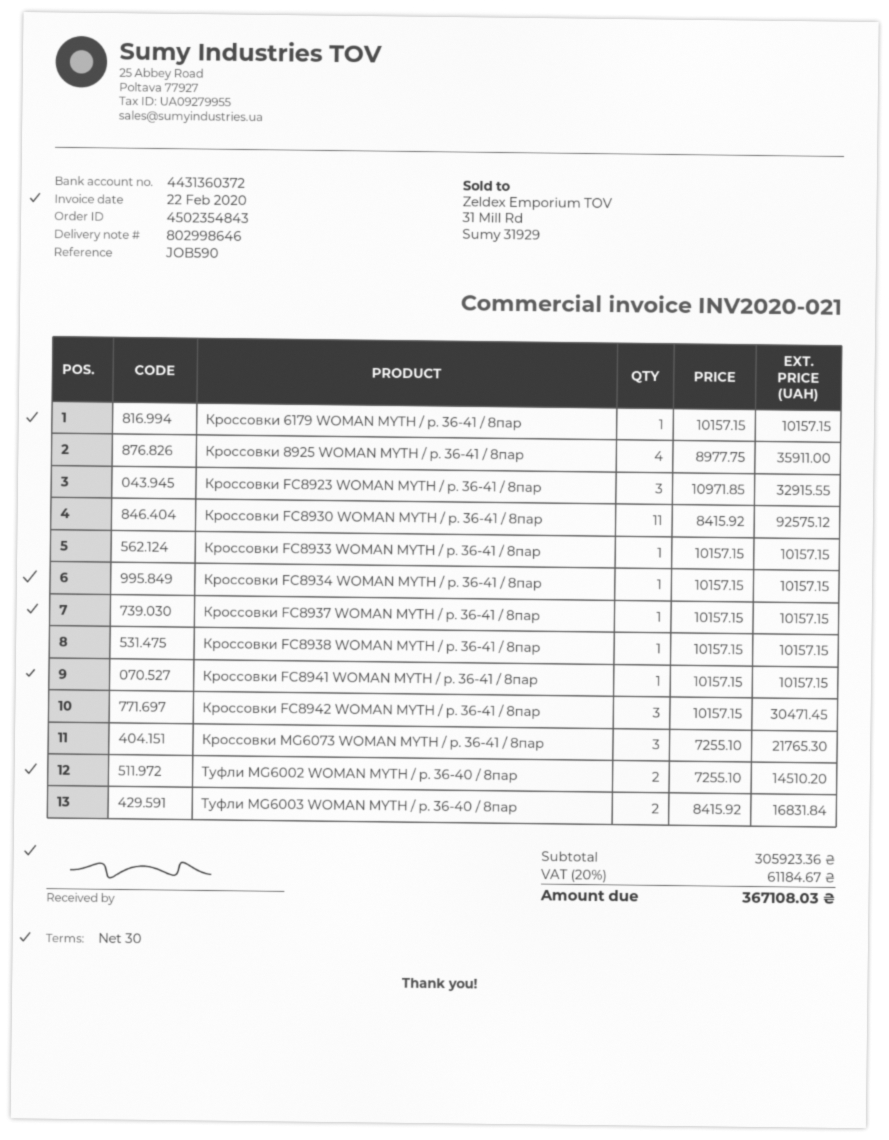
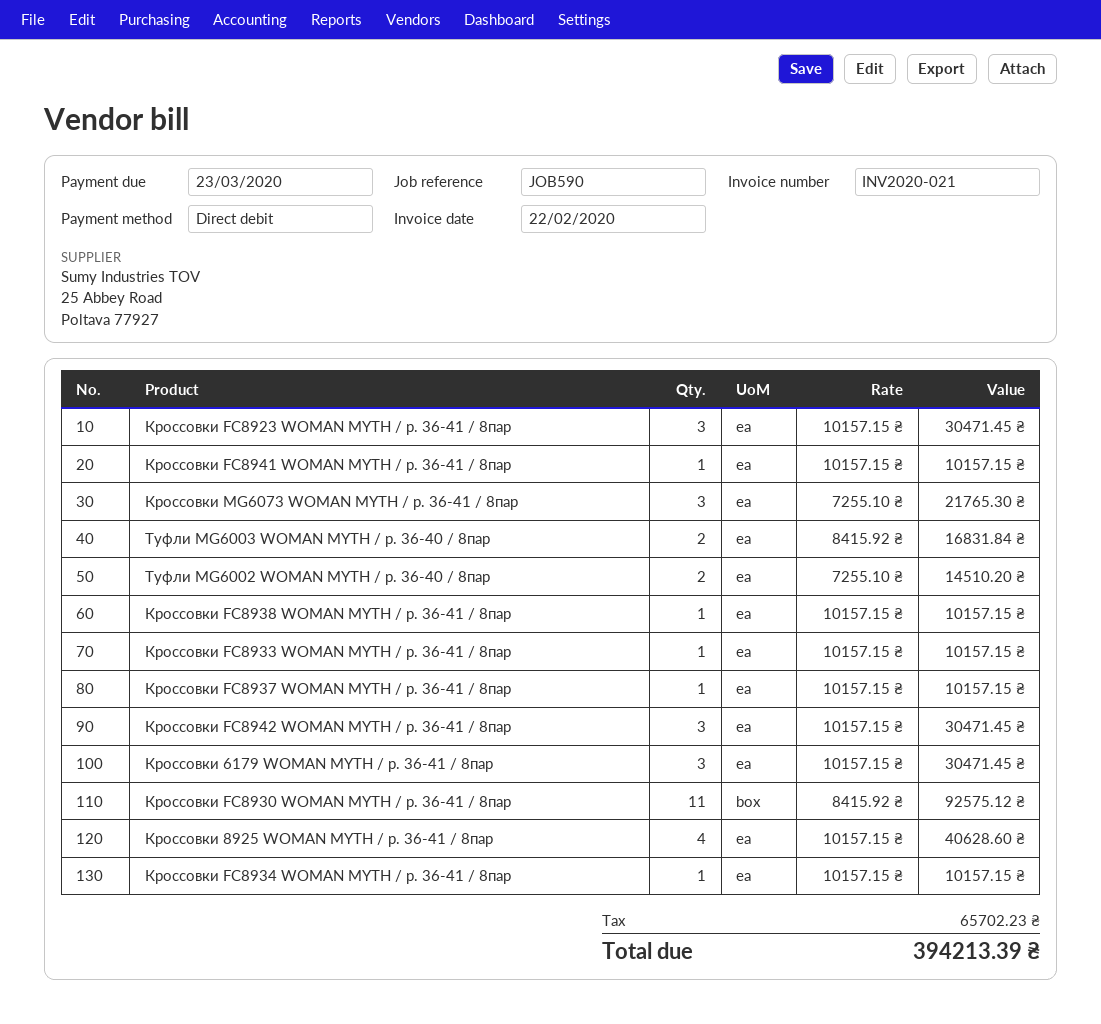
Кроссовки 6179 WOMAN MYTH / p. 36-41 / 8пар: 1 x 10157.15 = 10157.15 -> 3 x 10157.15 = 30471.45
Кроссовки 8925 WOMAN MYTH / p. 36-41 / 8пар: 4 x 8977.75 = 35911.00 -> 4 x 10157.15 = 40628.60
Кроссовки FC8923 WOMAN MYTH / p. 36-41 / 8пар: 3 x 10971.85 = 32915.55 -> 3 x 10157.15 = 30471.45
tax: 61184.67 -> 65702.23
total: 367108.03 -> 394213.39

